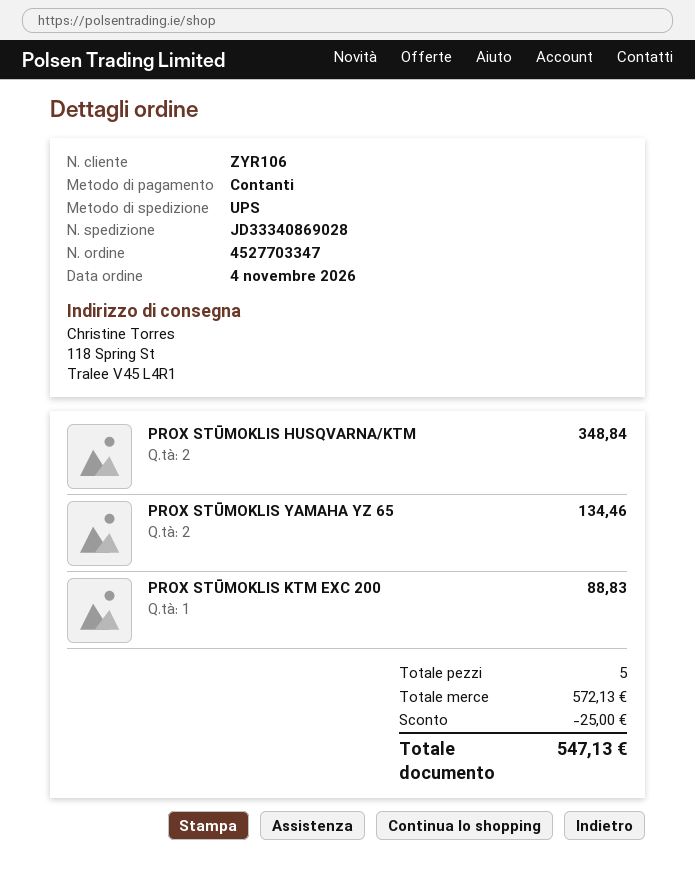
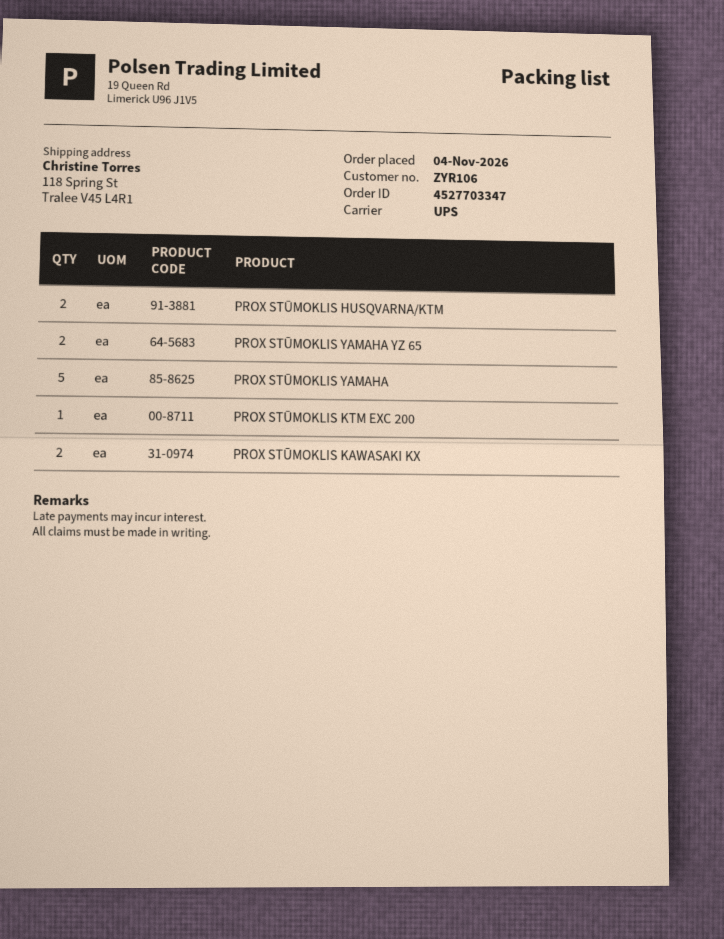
PROX STŪMOKLIS YAMAHA: none -> 5
PROX STŪMOKLIS KAWASAKI KX: none -> 2

